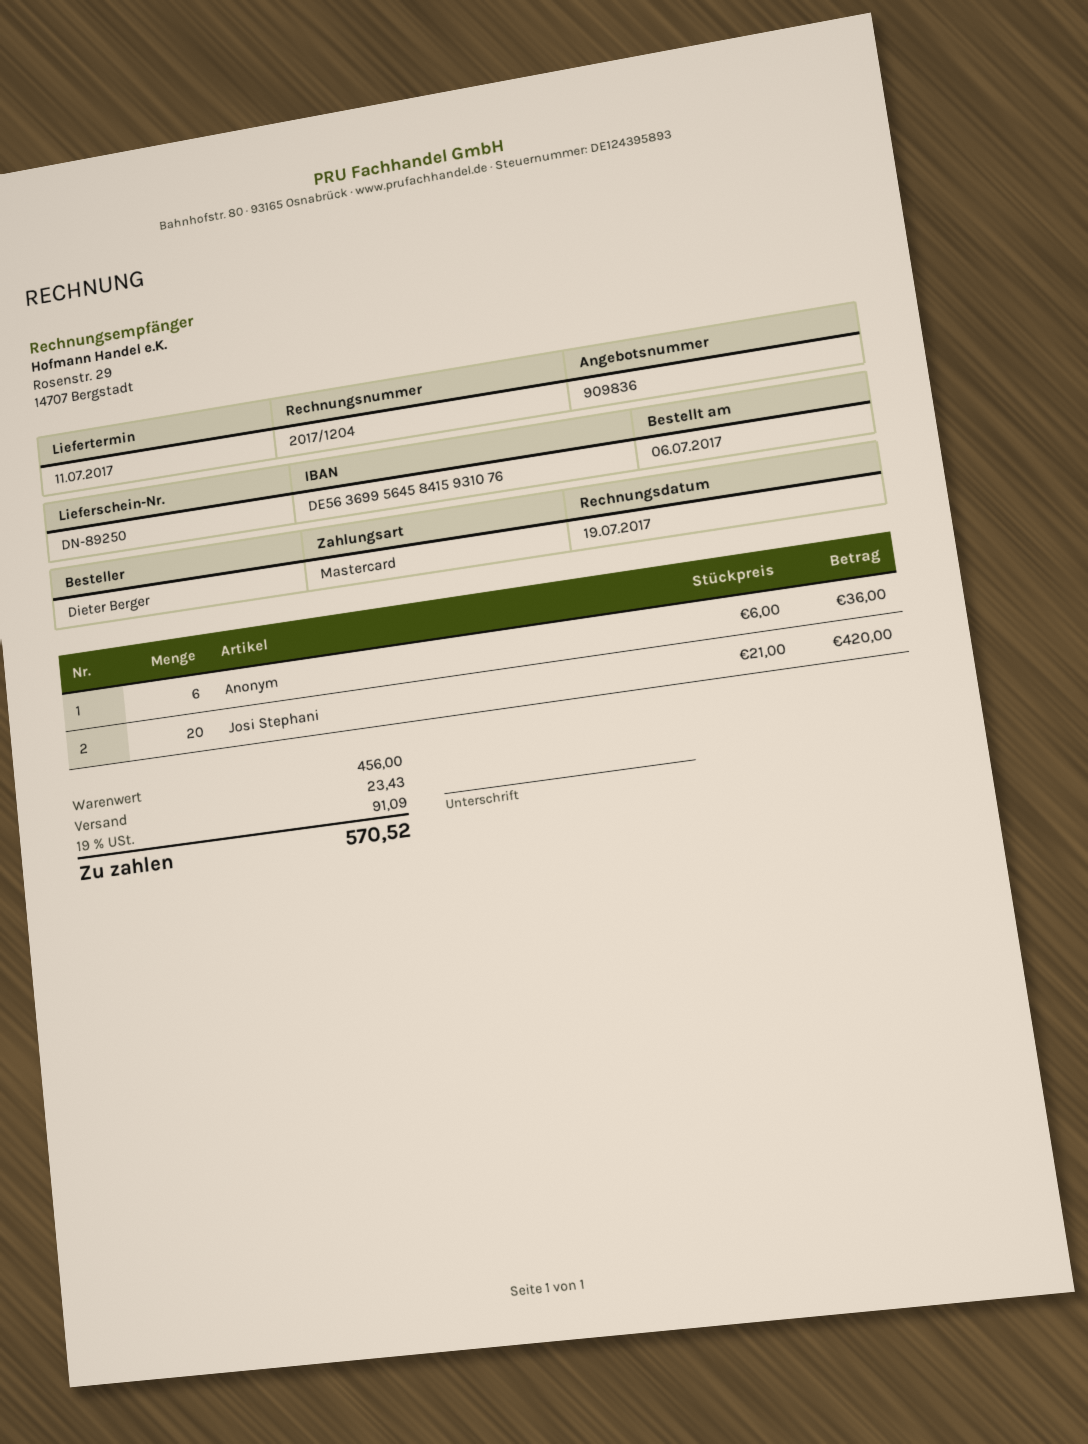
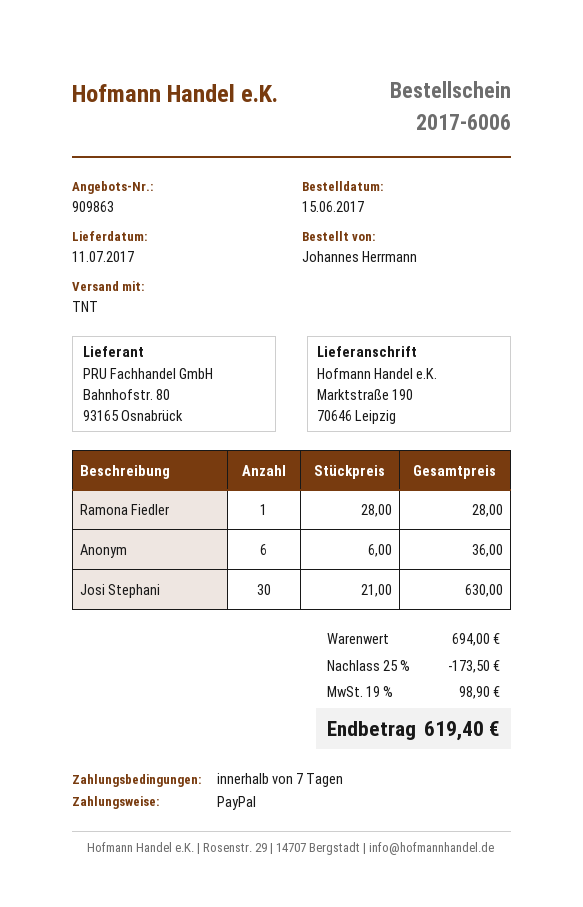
quote number: 909836 -> 909863
order date: 2017-07-06 -> 2017-06-15
ordered by: Dieter Berger -> Johannes Herrmann
payment method: Mastercard -> PayPal
Josi Stephani: 20 x 21.00 = 420.00 -> 30 x 21.00 = 630.00
Ramona Fiedler: none -> 1 x 28.00 = 28.00
subtotal: 456.00 -> 694.00
discount: none -> 25% = 173.50
shipping: 23.43 -> none
tax: 19% = 91.09 -> 19% = 98.90
total: 570.52 -> 619.40

